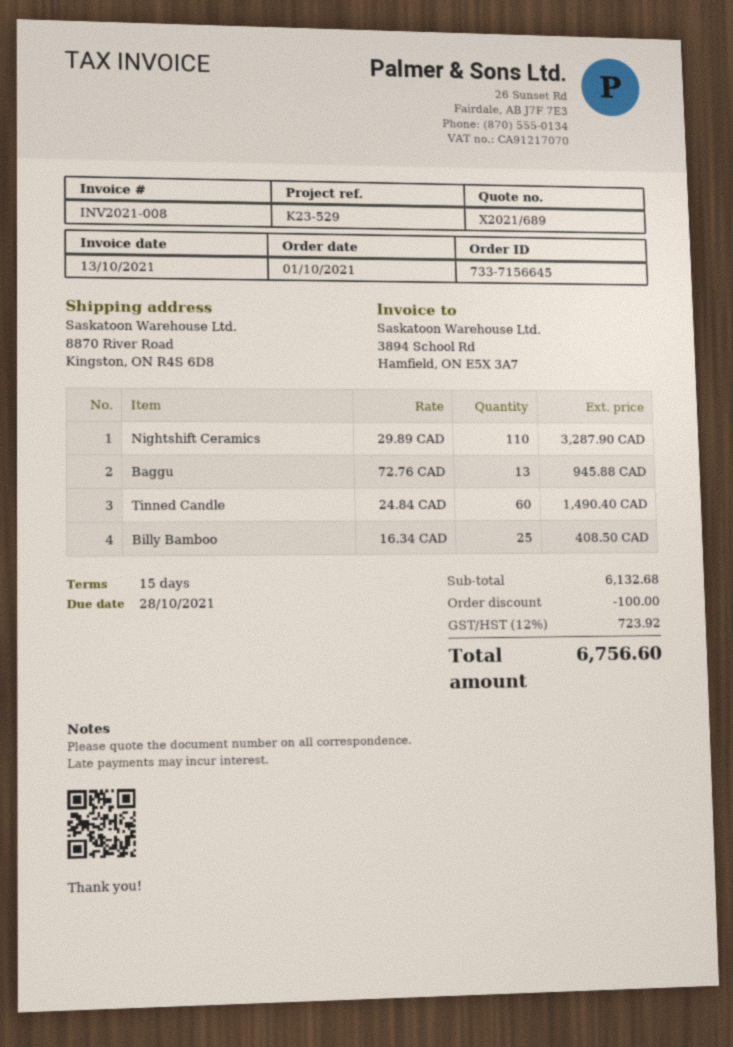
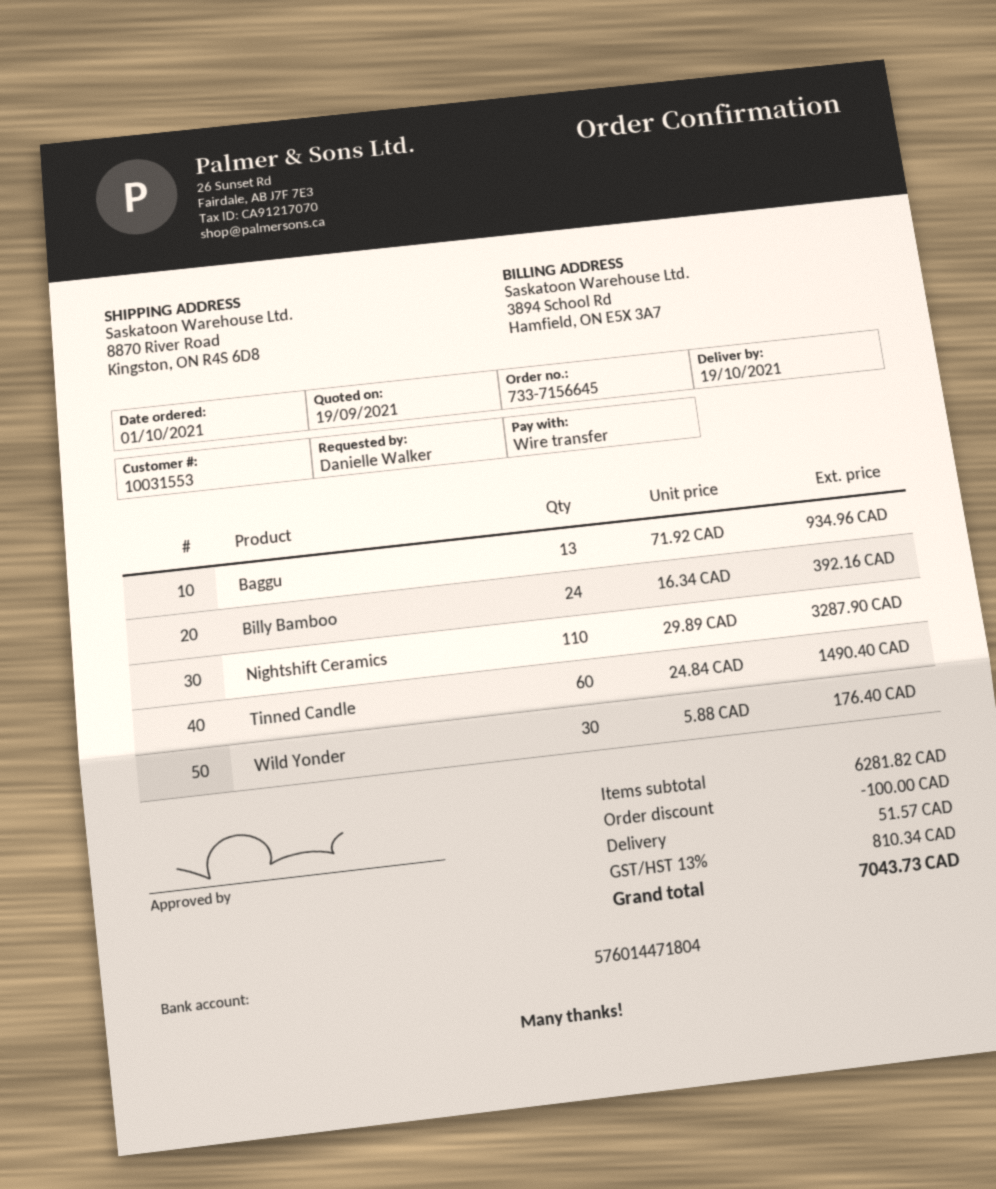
Baggu: 13 x 72.76 = 945.88 -> 13 x 71.92 = 934.96
Billy Bamboo: 25 x 16.34 = 408.50 -> 24 x 16.34 = 392.16
Wild Yonder: none -> 30 x 5.88 = 176.40
subtotal: 6132.68 -> 6281.82
shipping: none -> 51.57
tax: 12% = 723.92 -> 13% = 810.34
total: 6756.60 -> 7043.73

